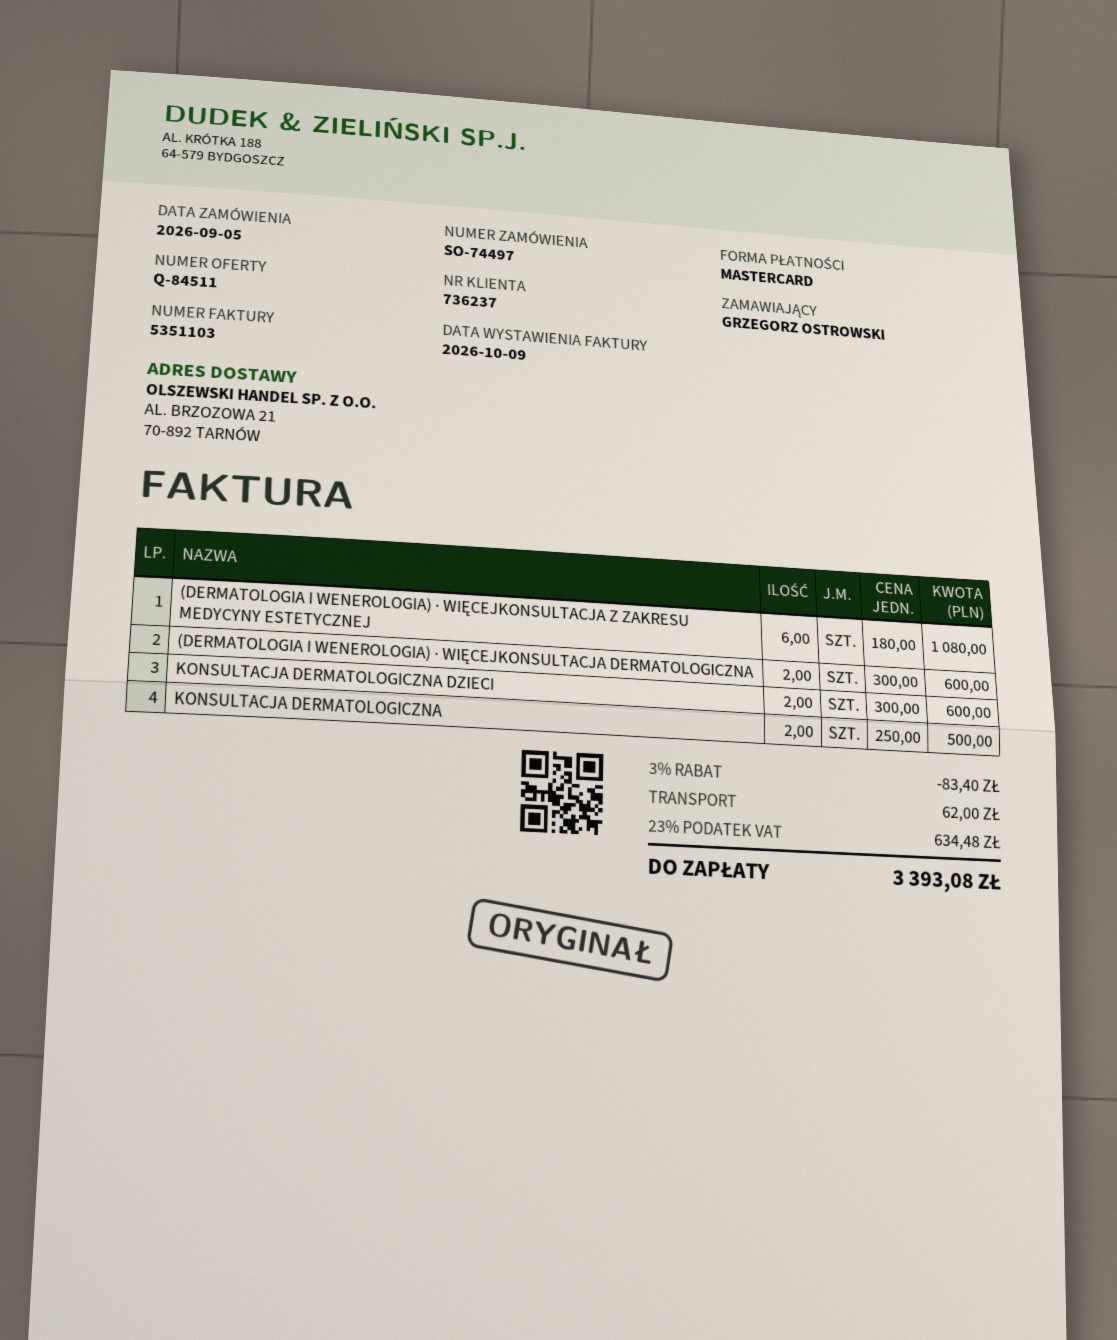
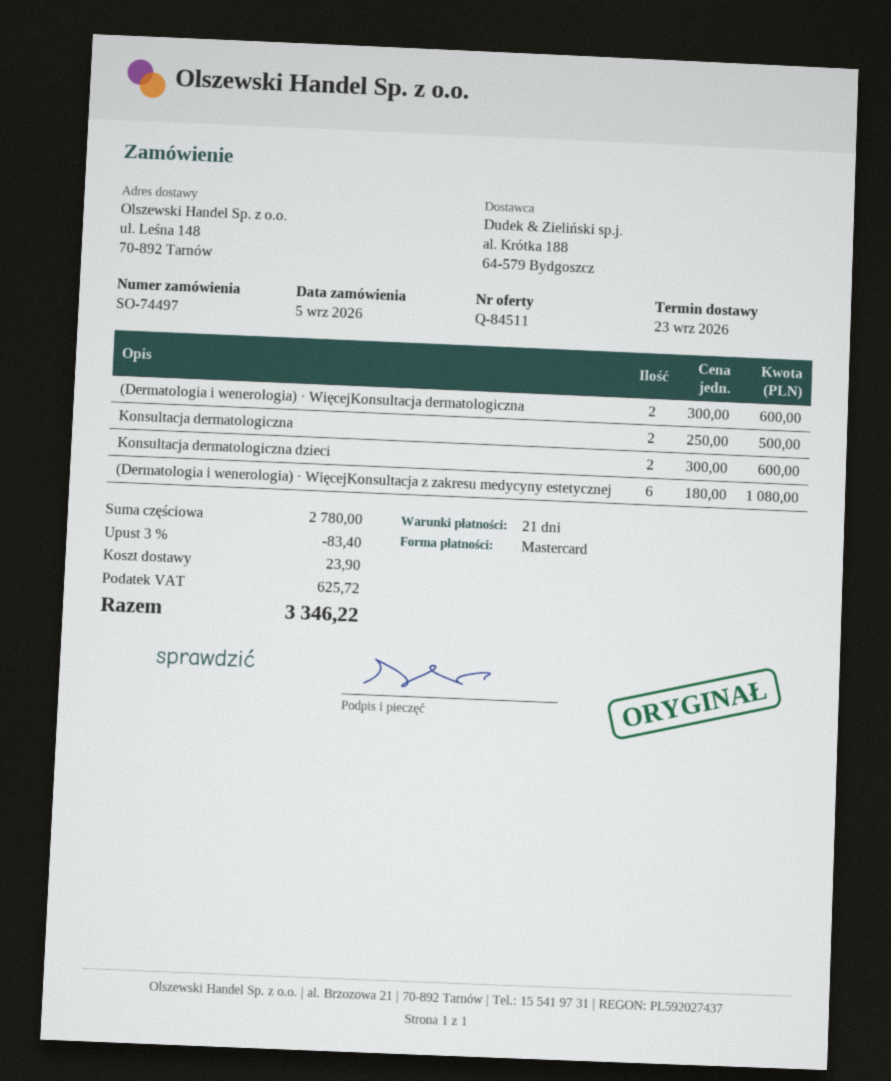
ship to: AL. BRZOZOWA 21, 70-892 TARNÓW -> ul. Leśna 148, 70-892 Tarnów
shipping: 62.00 -> 23.90
tax: 634.48 -> 625.72
total: 3393.08 -> 3346.22

